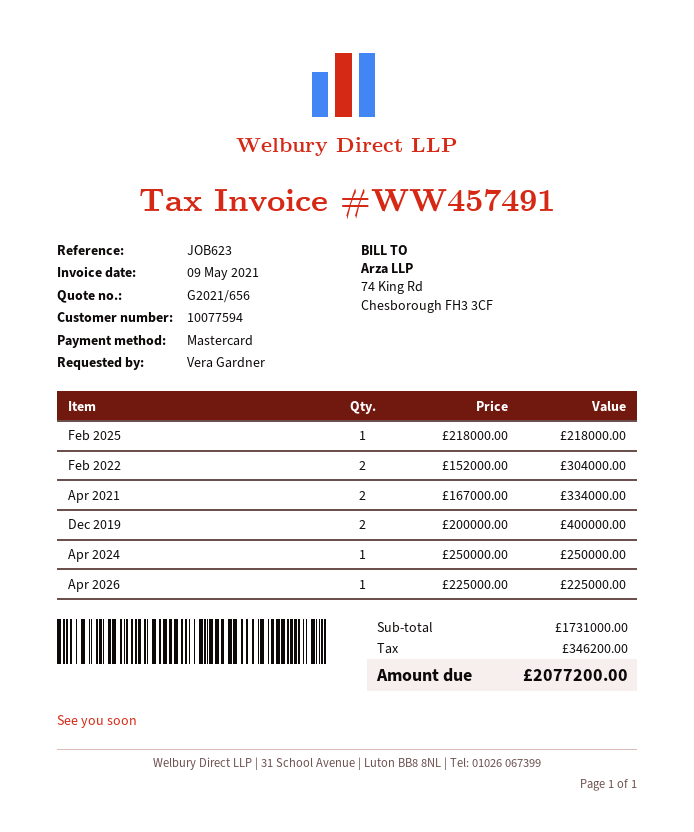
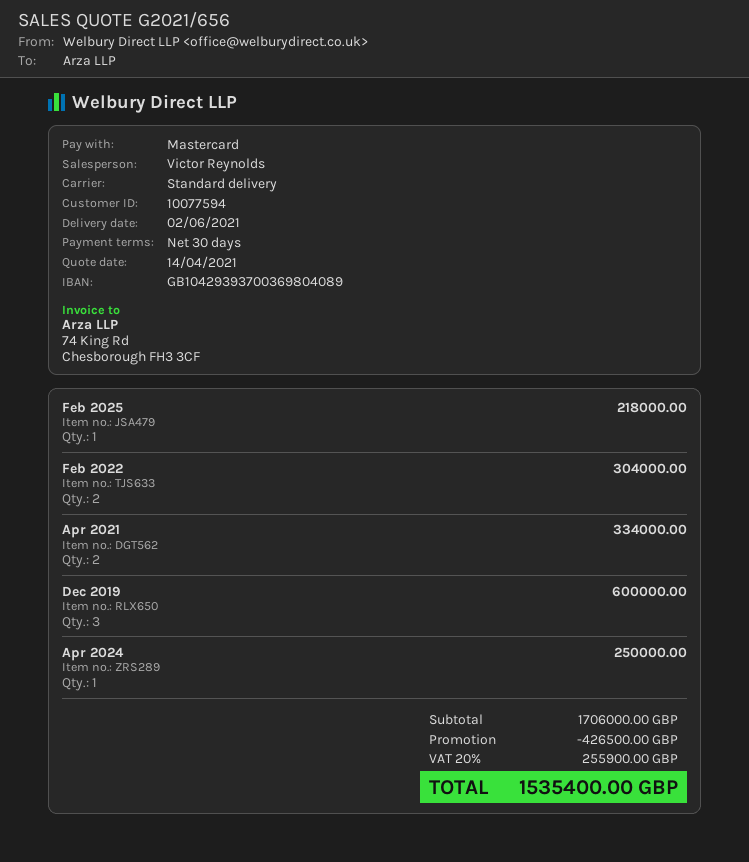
Dec 2019: 2 for 400000.00 -> 3 for 600000.00
Apr 2026: 1 for 225000.00 -> none
subtotal: 1731000.00 -> 1706000.00
discount: none -> 426500.00
tax: 346200.00 -> 255900.00
total: 2077200.00 -> 1535400.00

